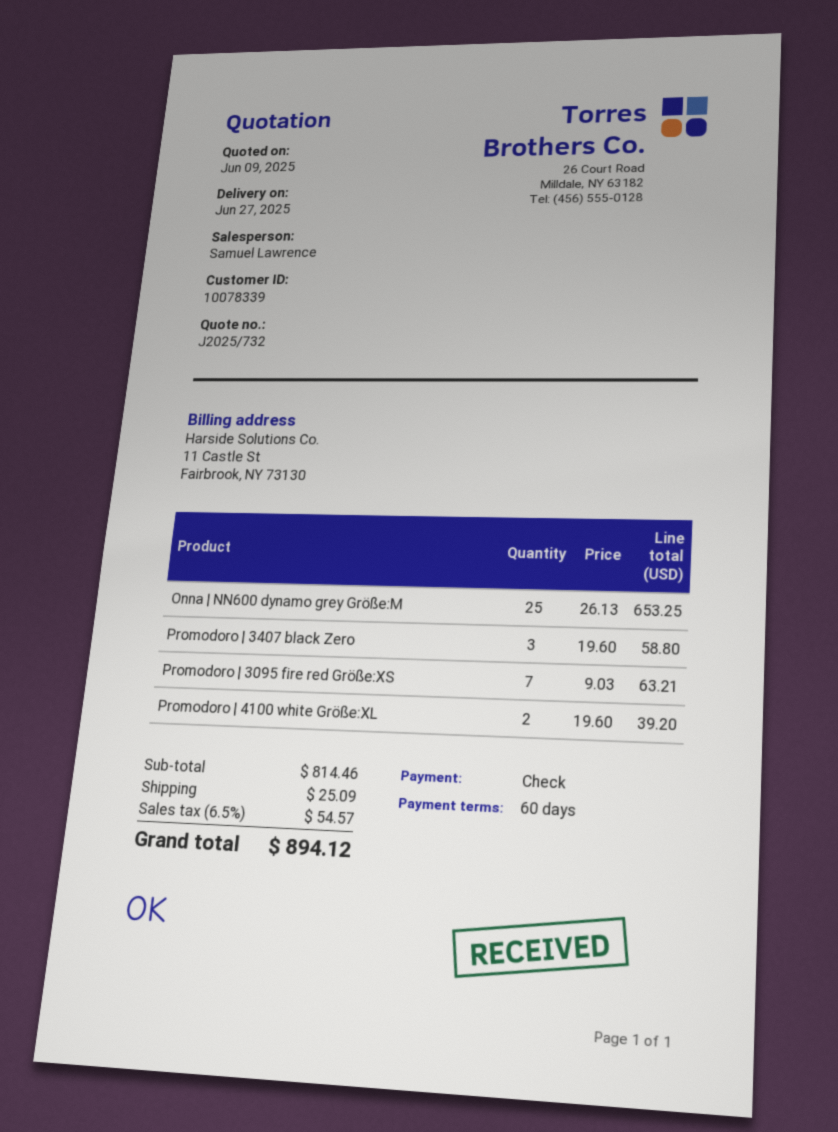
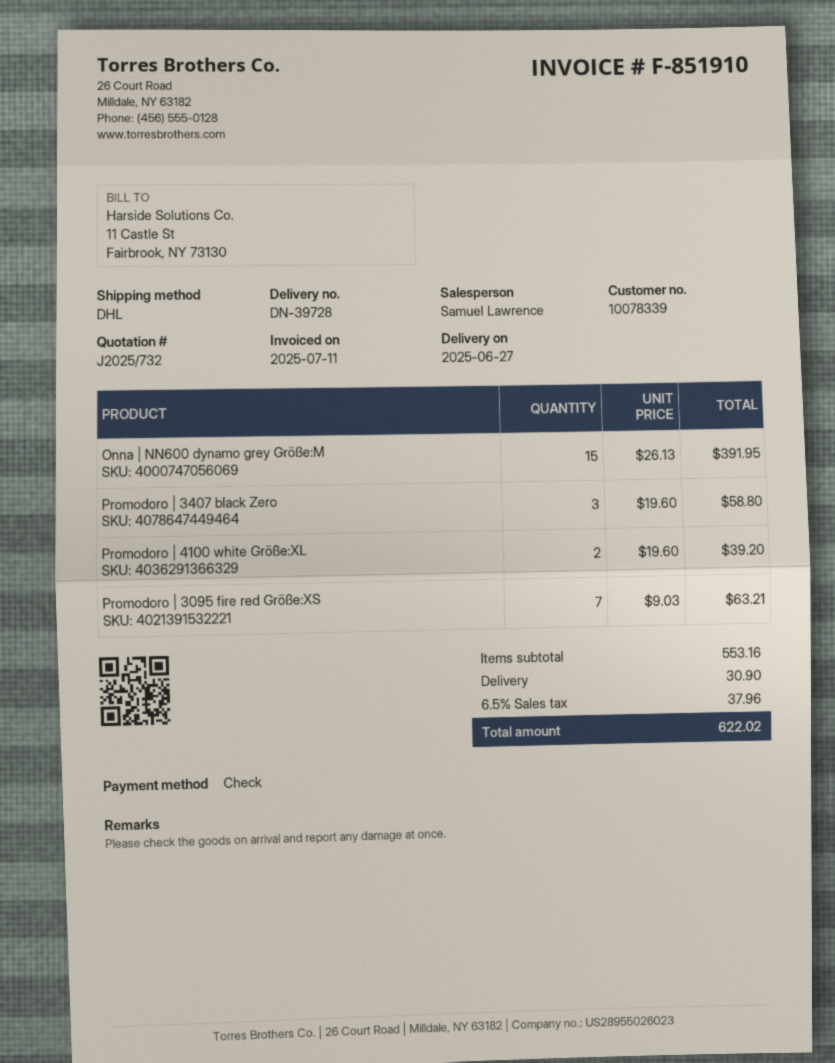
Onna | NN600 dynamo grey Größe:M: 25 x 26.13 = 653.25 -> 15 x 26.13 = 391.95
subtotal: 814.46 -> 553.16
shipping: 25.09 -> 30.90
tax: 6.5% = 54.57 -> 6.5% = 37.96
total: 894.12 -> 622.02

